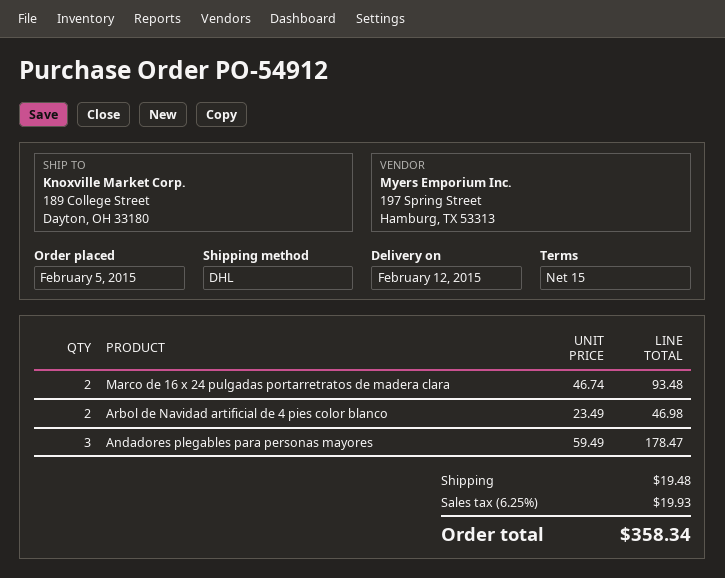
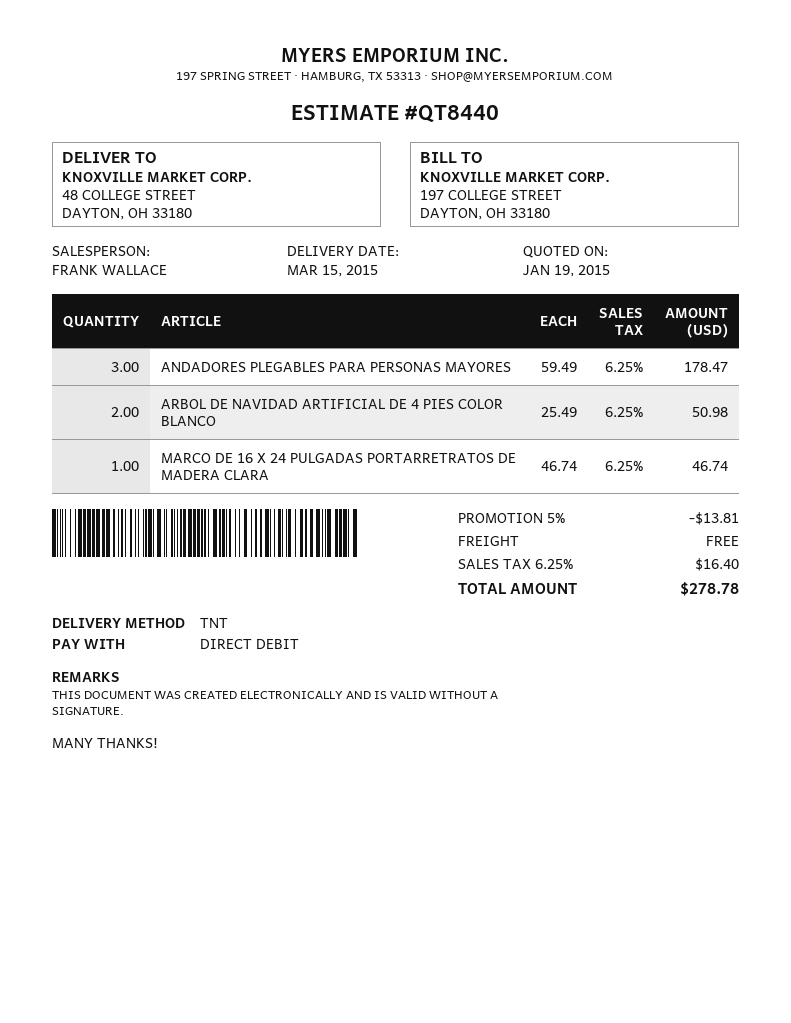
delivery date: 2015-02-12 -> 2015-03-15
shipping method: DHL -> TNT
ship to: 189 College Street, Dayton, OH 33180 -> 48 COLLEGE STREET, DAYTON, OH 33180
Marco de 16 x 24 pulgadas portarretratos de madera clara: 2 x 46.74 = 93.48 -> 1 x 46.74 = 46.74
Arbol de Navidad artificial de 4 pies color blanco: 2 x 23.49 = 46.98 -> 2 x 25.49 = 50.98
discount: none -> 5% = 13.81
shipping: 19.48 -> 0.00
tax: 6.25% = 19.93 -> 6.25% = 16.40
total: 358.34 -> 278.78

